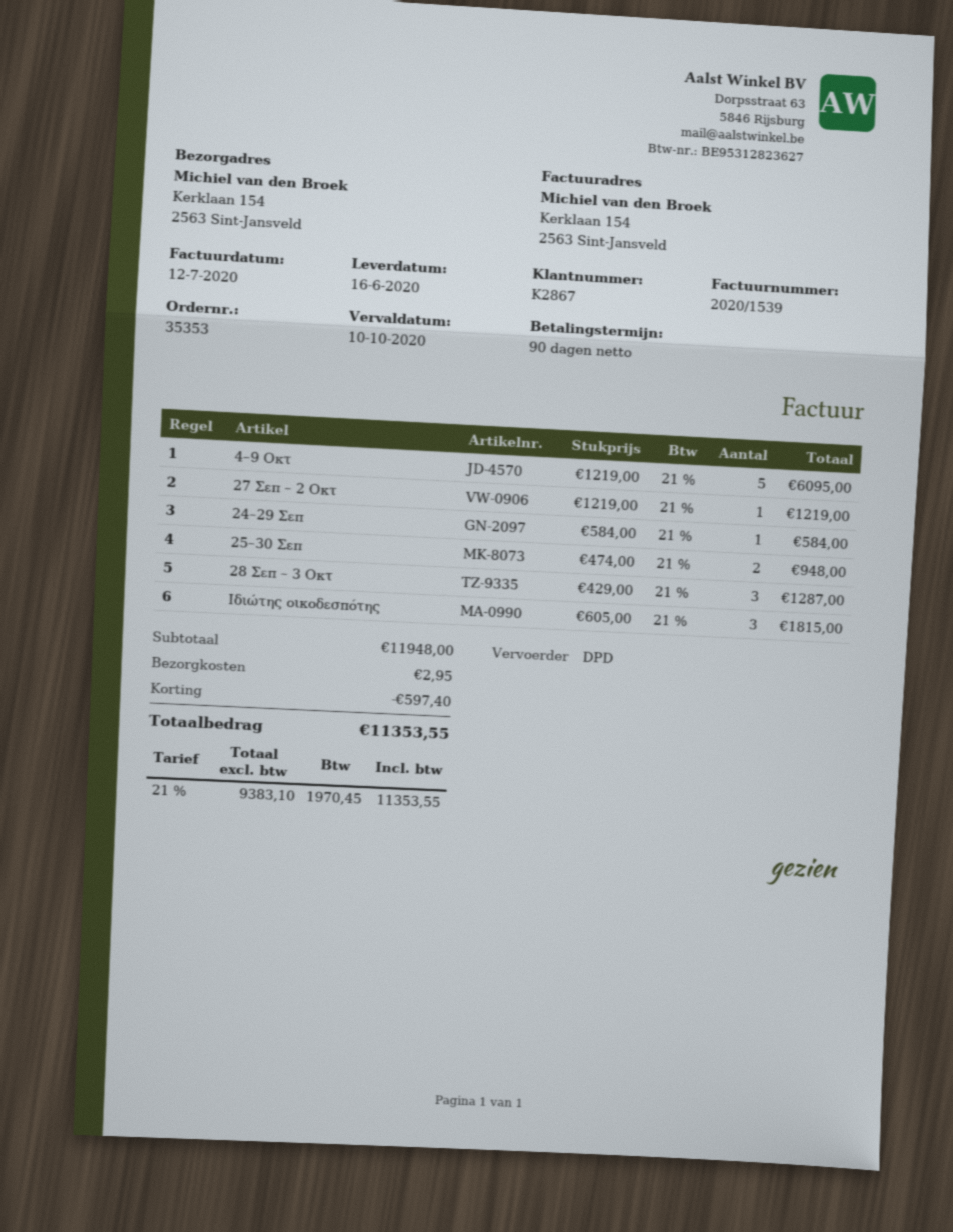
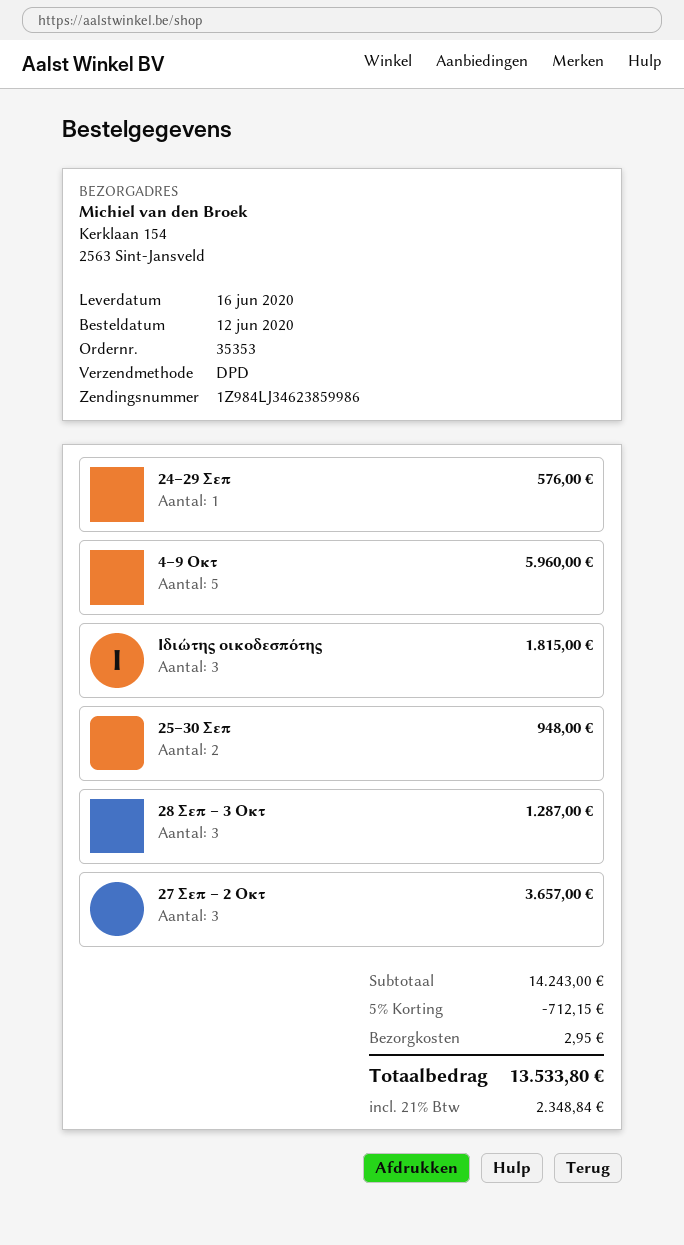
4–9 Οκτ: 5 for 6095.00 -> 5 for 5960.00
27 Σεπ – 2 Οκτ: 1 for 1219.00 -> 3 for 3657.00
24–29 Σεπ: 1 for 584.00 -> 1 for 576.00
subtotal: 11948.00 -> 14243.00
discount: 597.40 -> 712.15
tax: 21% = 1970.45 -> 21% = 2348.84
total: 11353.55 -> 13533.80

